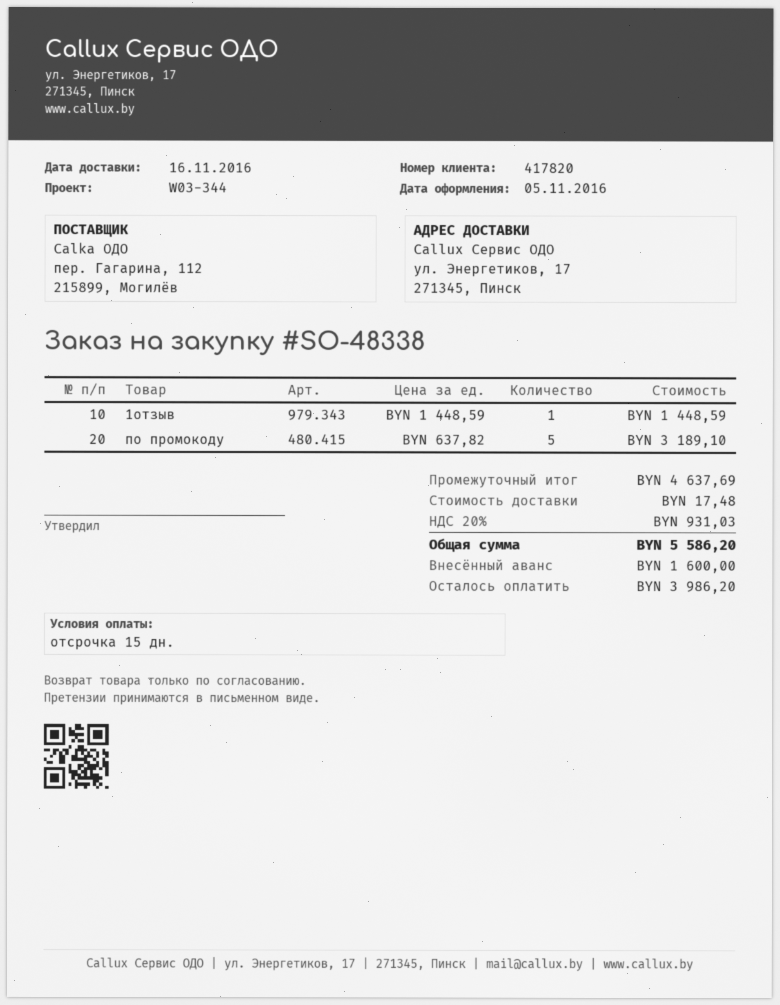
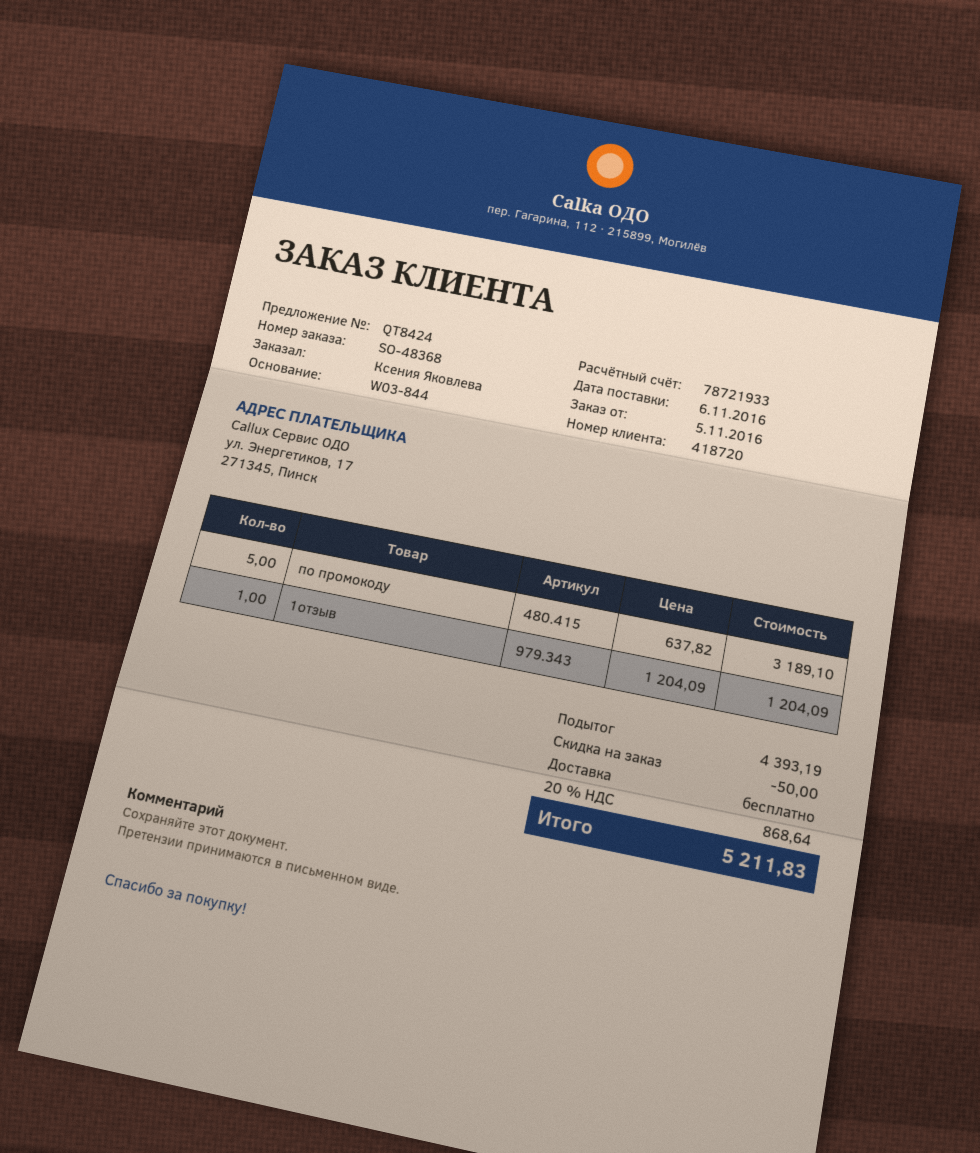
order number: SO-48338 -> SO-48368
delivery date: 2016-11-16 -> 2016-11-06
customer number: 417820 -> 418720
reference: W03-344 -> W03-844
1отзыв: 1 x 1448.59 = 1448.59 -> 1 x 1204.09 = 1204.09
subtotal: 4637.69 -> 4393.19
discount: none -> 50.00
shipping: 17.48 -> 0.00
tax: 20% = 931.03 -> 20% = 868.64
total: 5586.20 -> 5211.83

